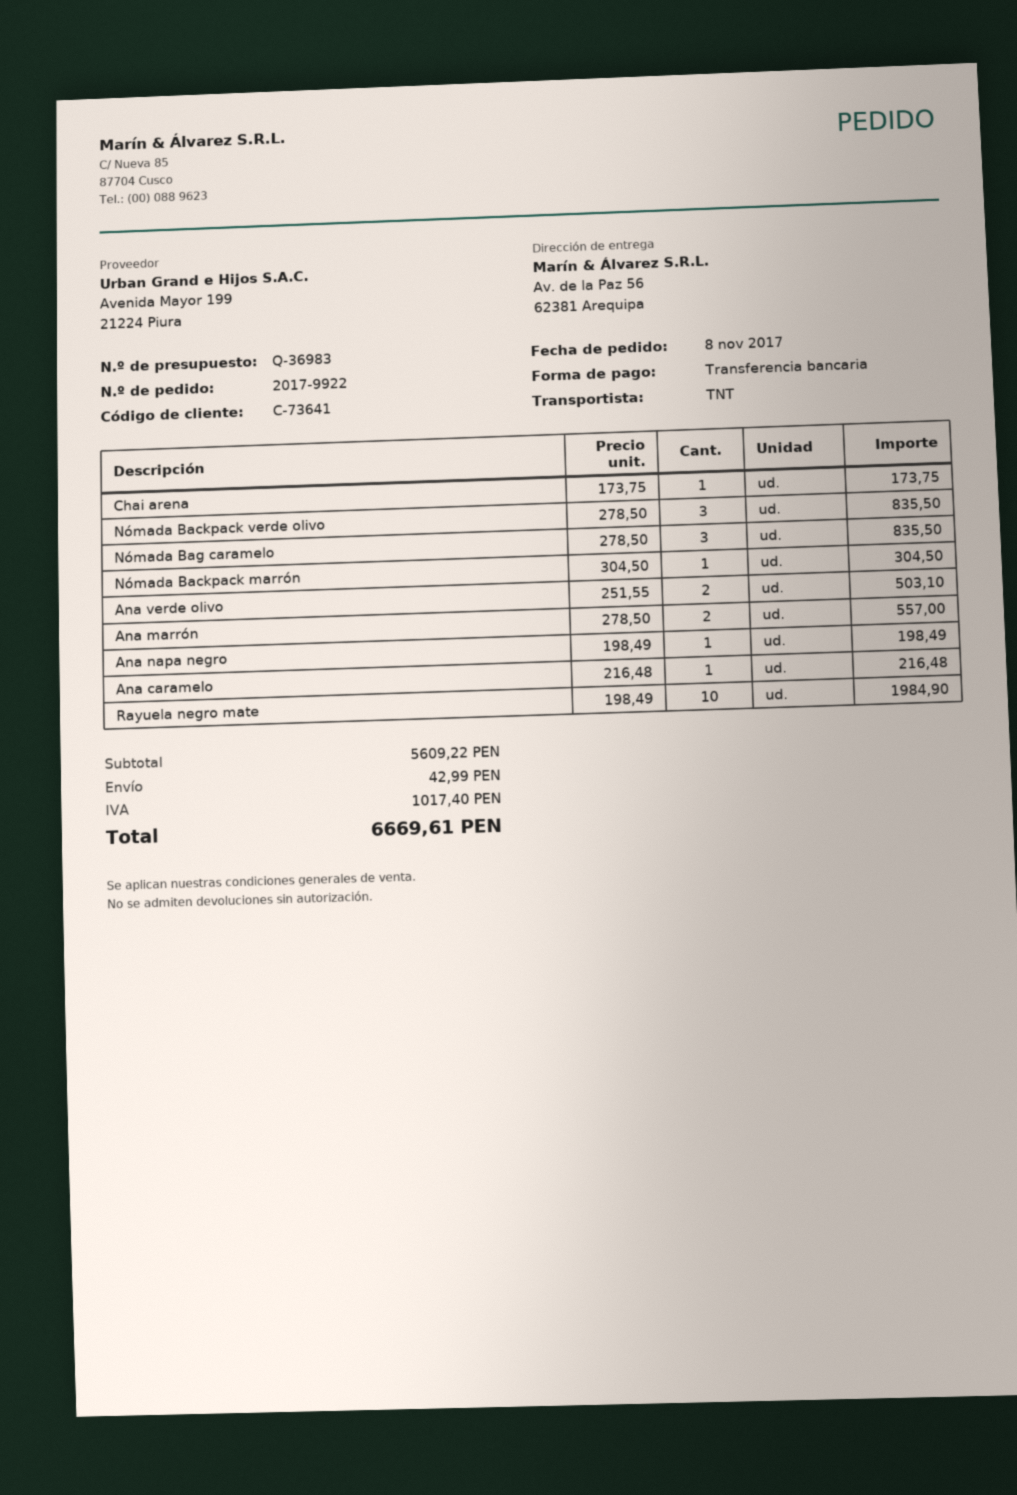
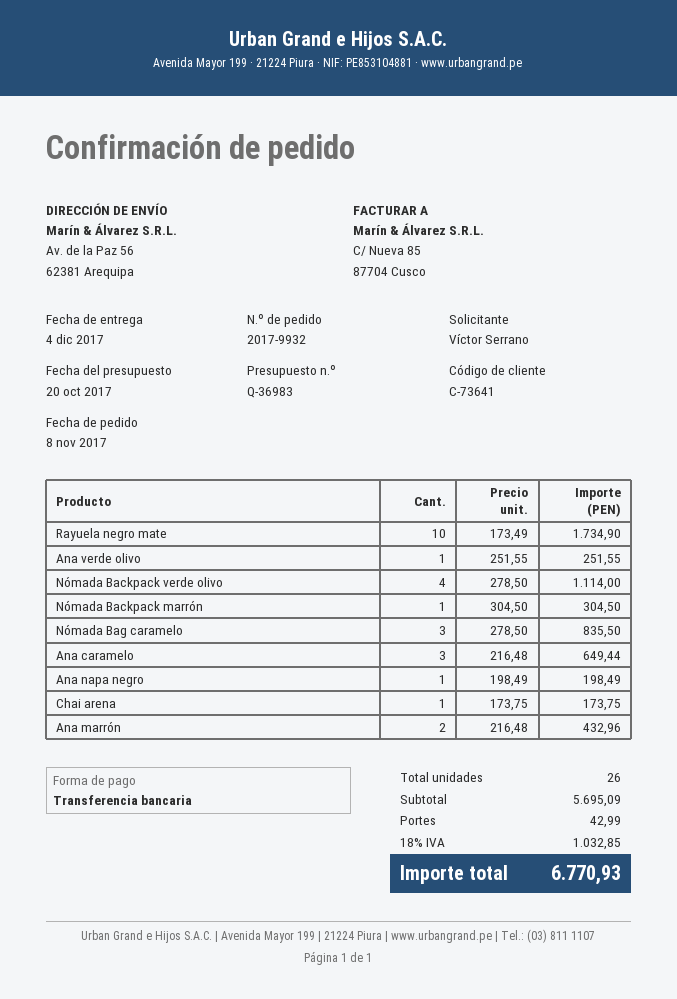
order number: 2017-9922 -> 2017-9932
Nómada Backpack verde olivo: 3 x 278.50 = 835.50 -> 4 x 278.50 = 1114.00
Ana verde olivo: 2 x 251.55 = 503.10 -> 1 x 251.55 = 251.55
Ana marrón: 2 x 278.50 = 557.00 -> 2 x 216.48 = 432.96
Ana caramelo: 1 x 216.48 = 216.48 -> 3 x 216.48 = 649.44
Rayuela negro mate: 10 x 198.49 = 1984.90 -> 10 x 173.49 = 1734.90
subtotal: 5609.22 -> 5695.09
tax: 1017.40 -> 1032.85
total: 6669.61 -> 6770.93

